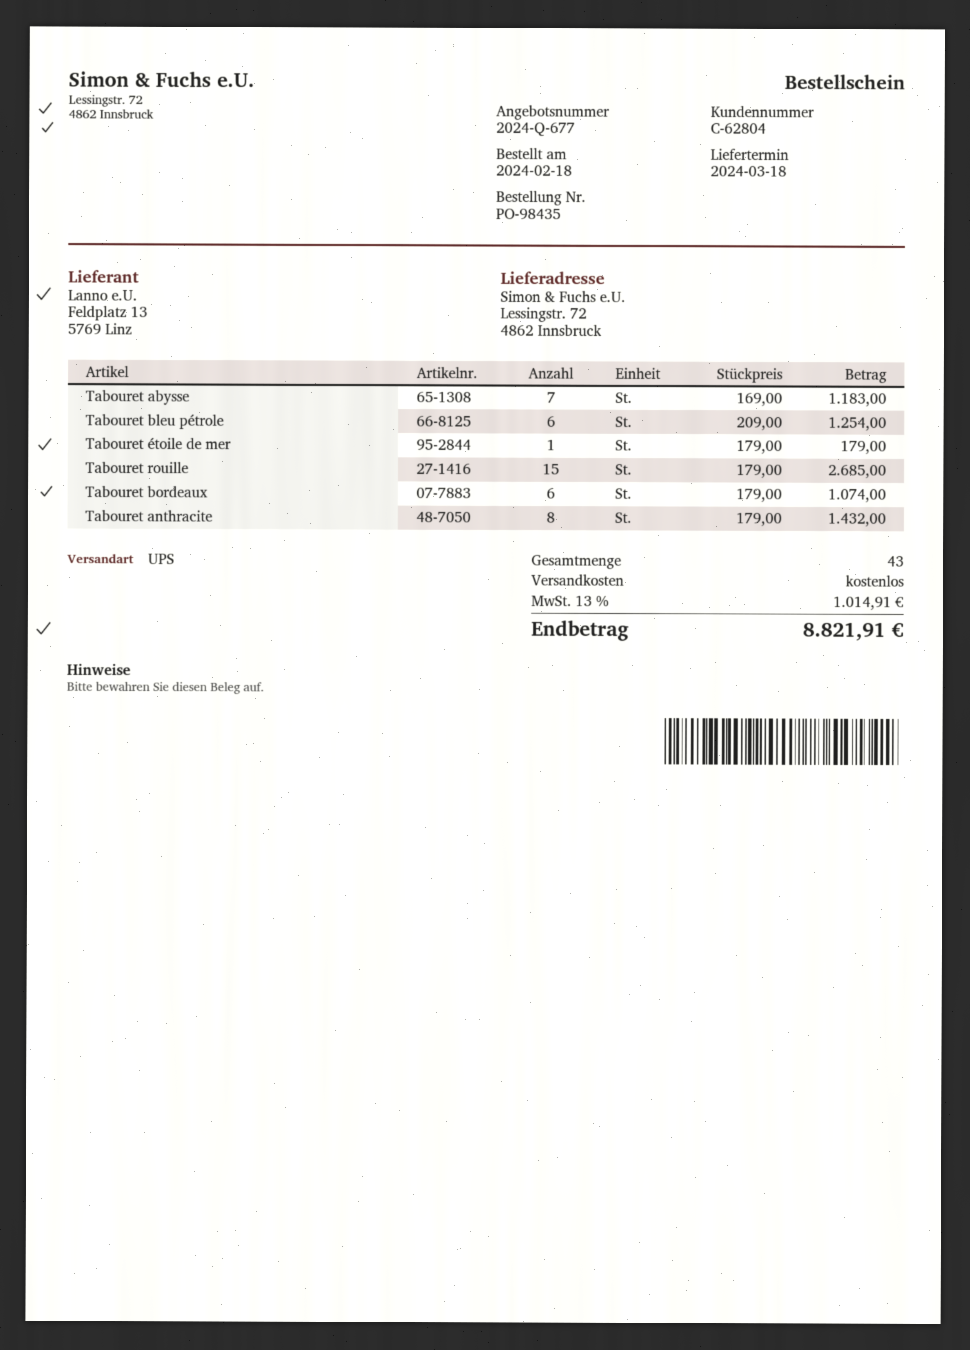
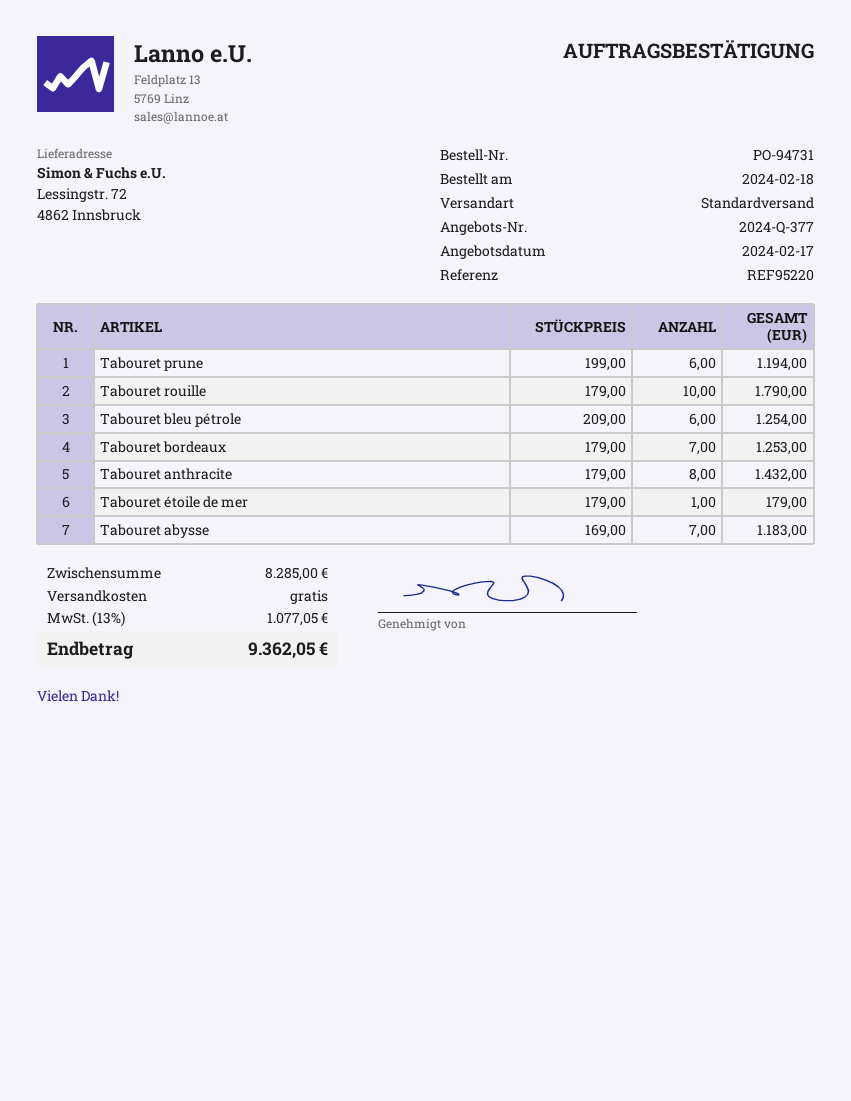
quote number: 2024-Q-677 -> 2024-Q-377
order number: PO-98435 -> PO-94731
shipping method: UPS -> standard
Tabouret rouille: 15 x 179.00 = 2685.00 -> 10 x 179.00 = 1790.00
Tabouret bordeaux: 6 x 179.00 = 1074.00 -> 7 x 179.00 = 1253.00
Tabouret prune: none -> 6 x 199.00 = 1194.00
tax: 13% = 1014.91 -> 13% = 1077.05
total: 8821.91 -> 9362.05

